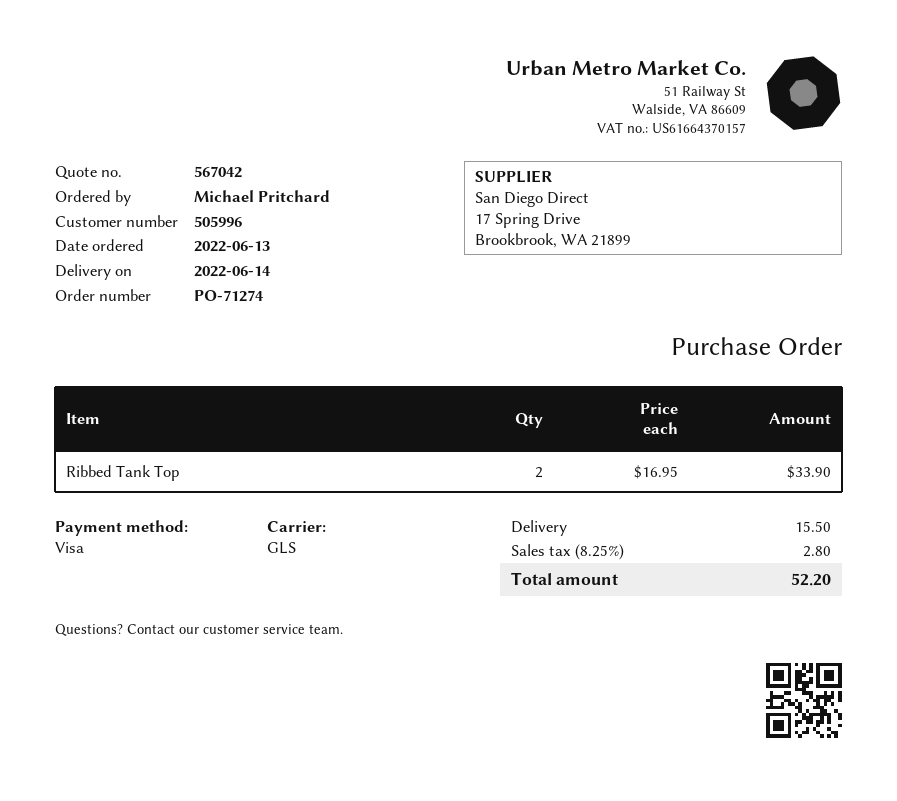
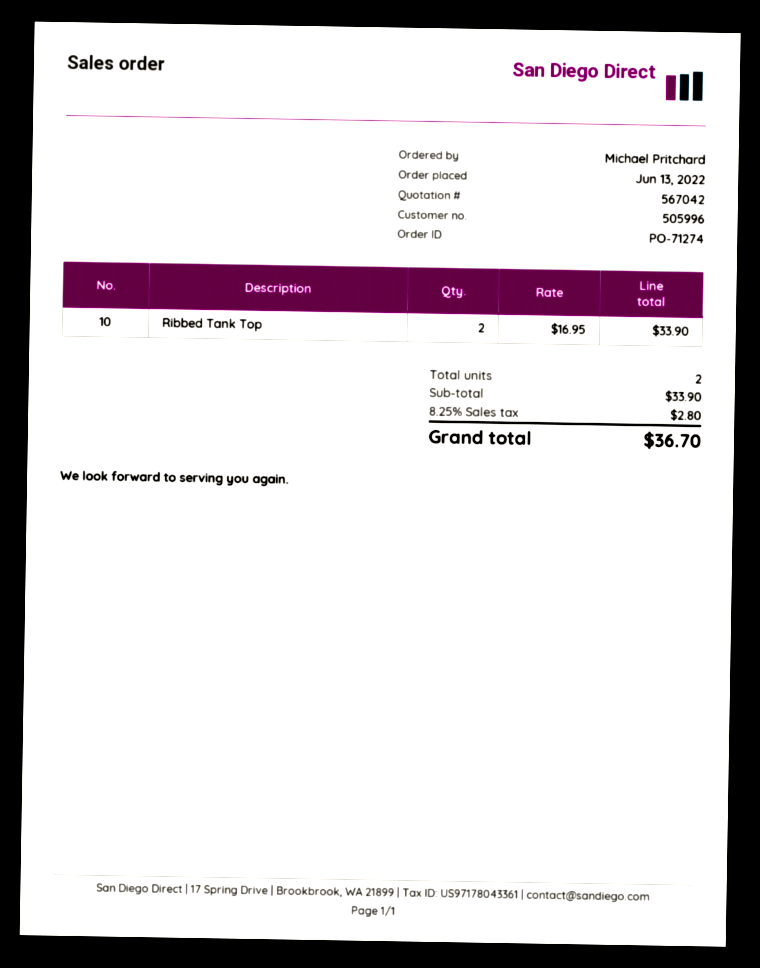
shipping: 15.50 -> none
total: 52.20 -> 36.70

